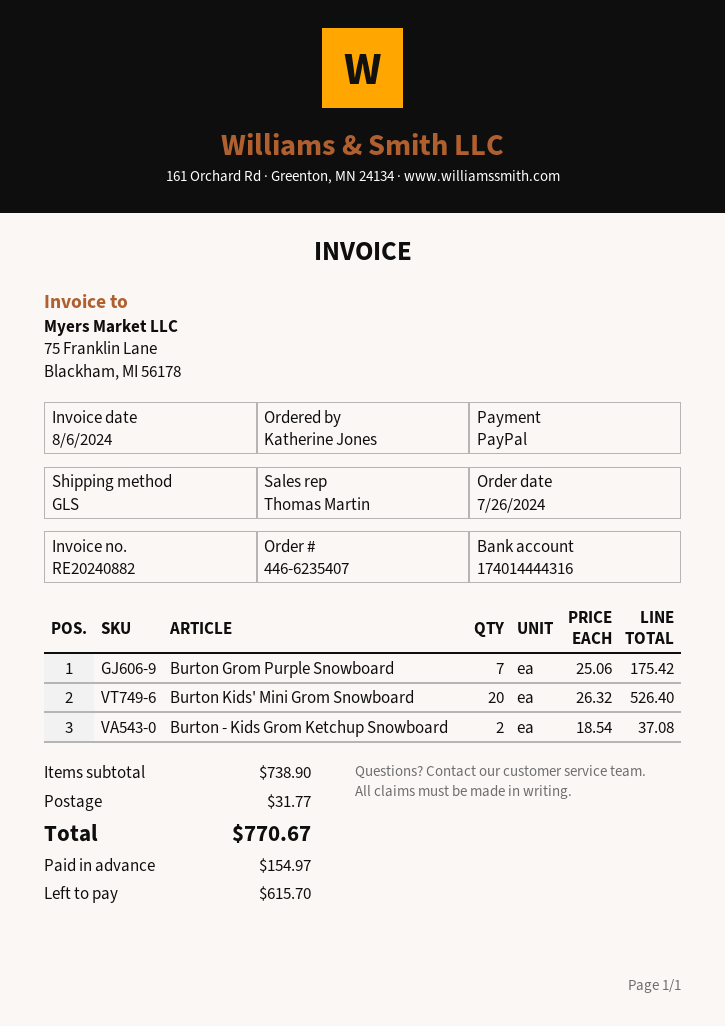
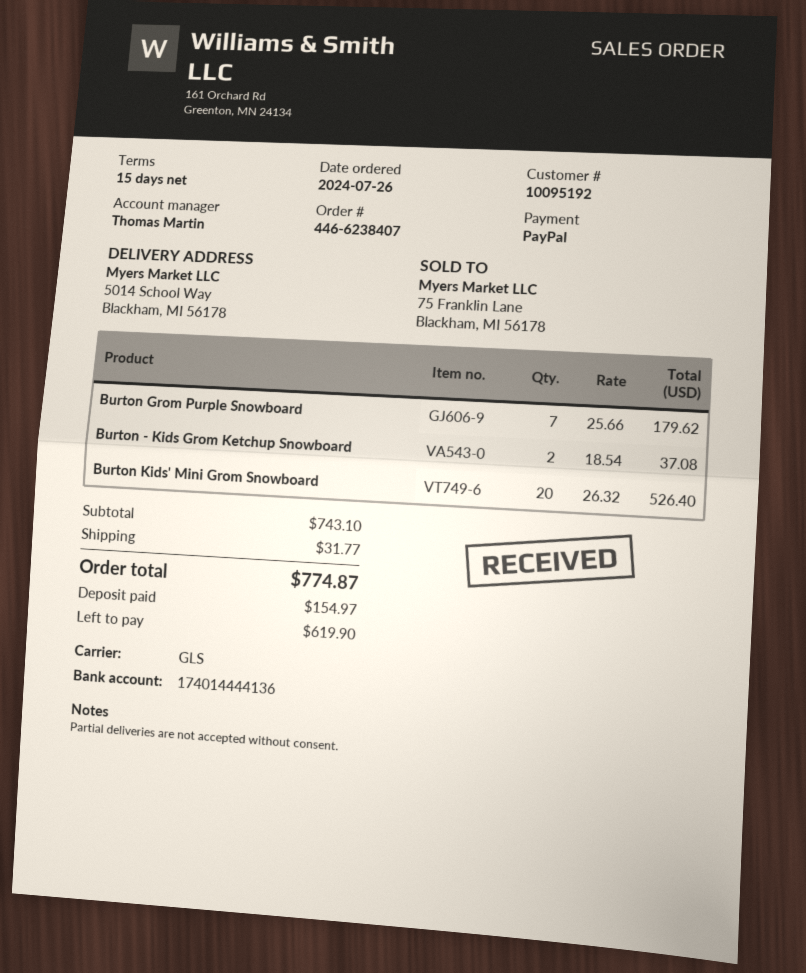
order number: 446-6235407 -> 446-6238407
bank account: 174014444316 -> 174014444136
Burton Grom Purple Snowboard: 7 x 25.06 = 175.42 -> 7 x 25.66 = 179.62
subtotal: 738.90 -> 743.10
total: 770.67 -> 774.87
balance: 615.70 -> 619.90

